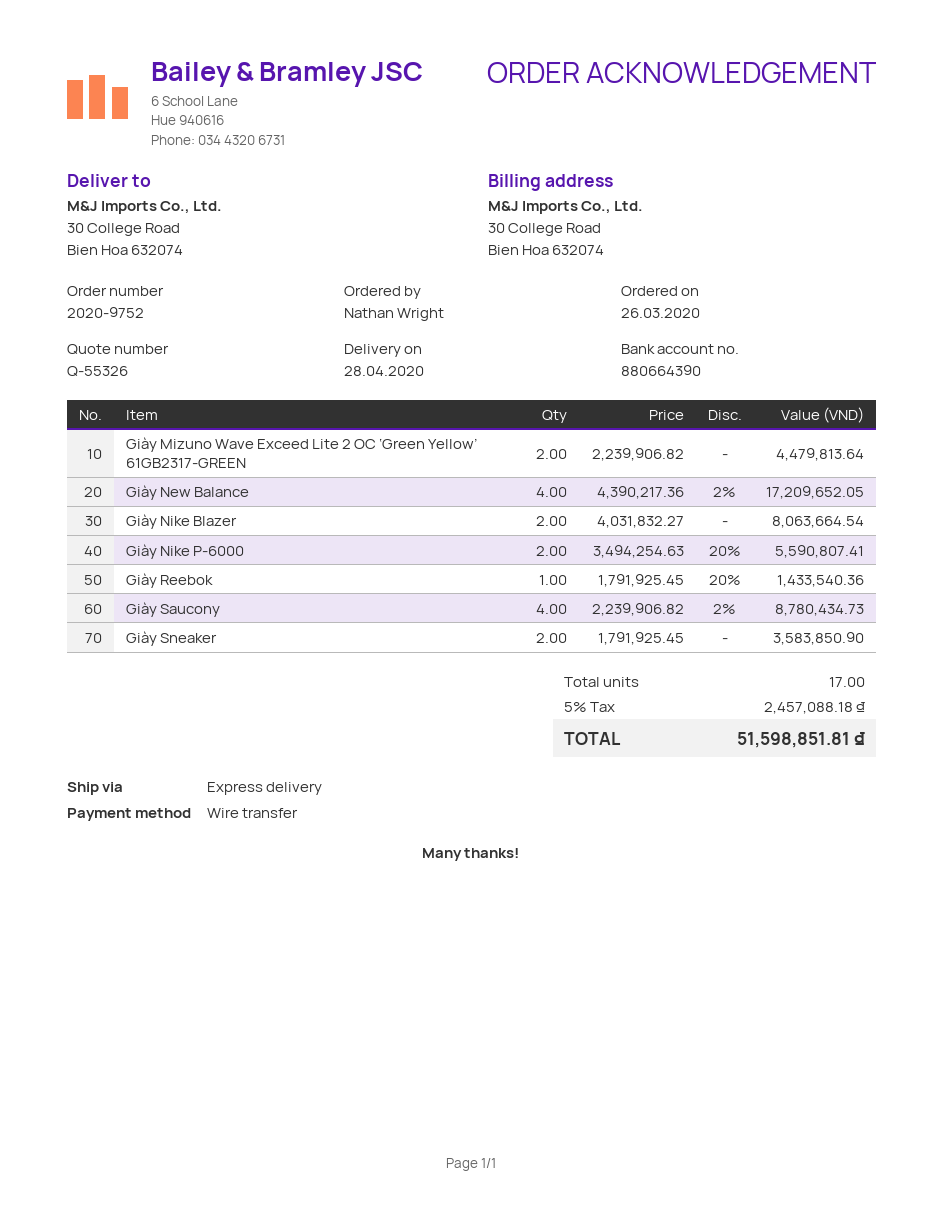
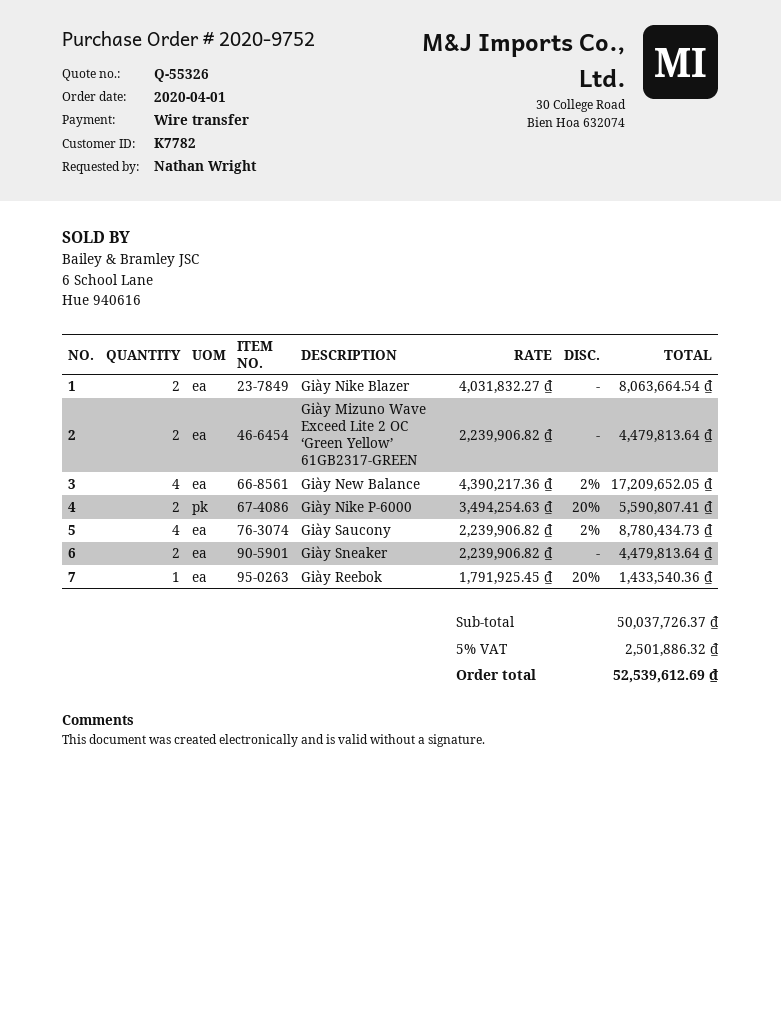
order date: 2020-03-26 -> 2020-04-01
Giày Sneaker: 2 x 1791925.45 = 3583850.90 -> 2 x 2239906.82 = 4479813.64
tax: 5% = 2457088.18 -> 5% = 2501886.32
total: 51598851.81 -> 52539612.69

